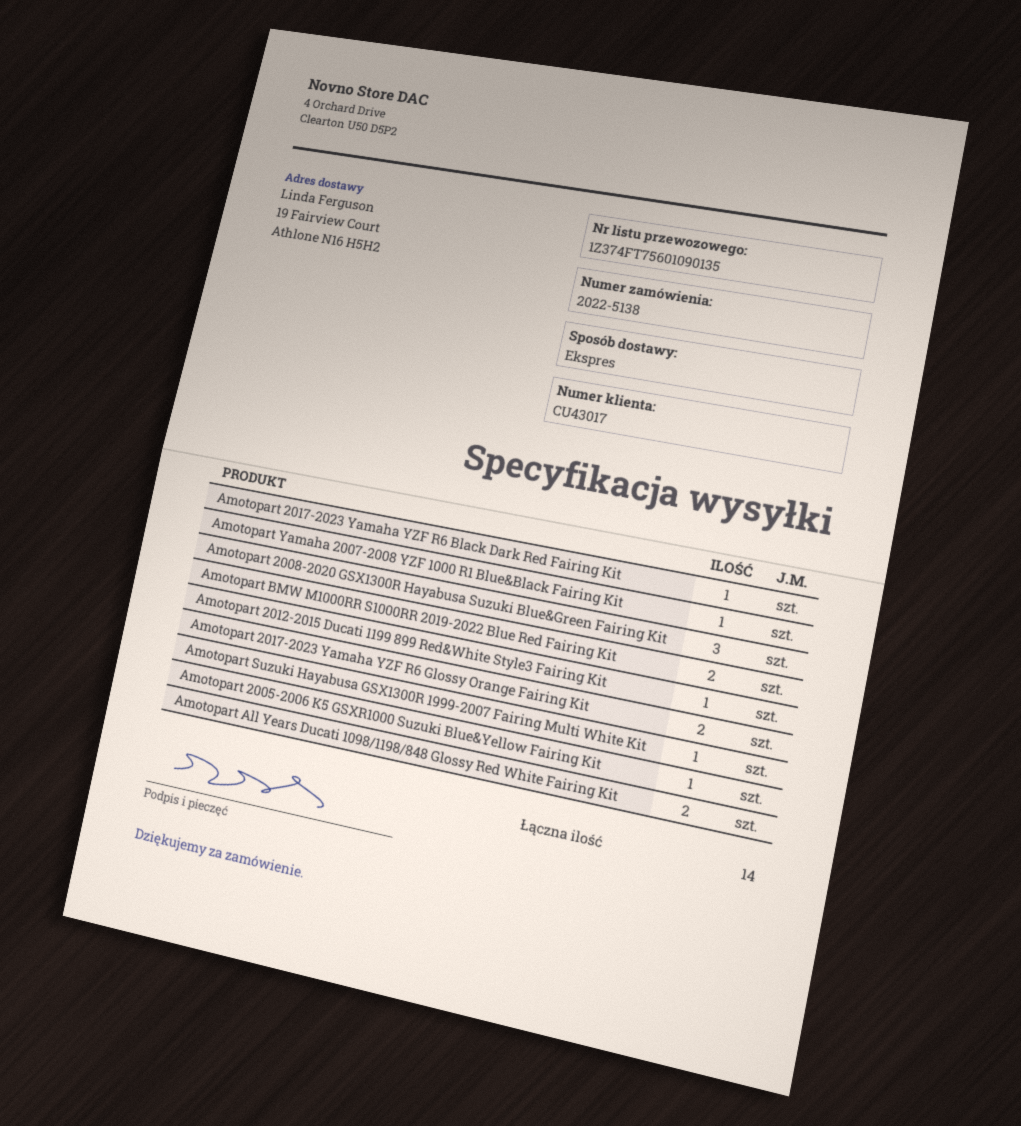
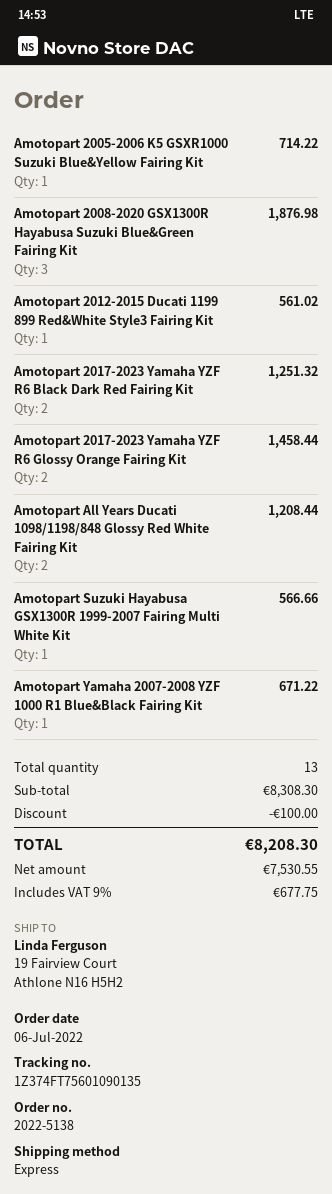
Amotopart 2017-2023 Yamaha YZF R6 Black Dark Red Fairing Kit: 1 -> 2
Amotopart BMW M1000RR S1000RR 2019-2022 Blue Red Fairing Kit: 2 -> none
total quantity: 14 -> 13

